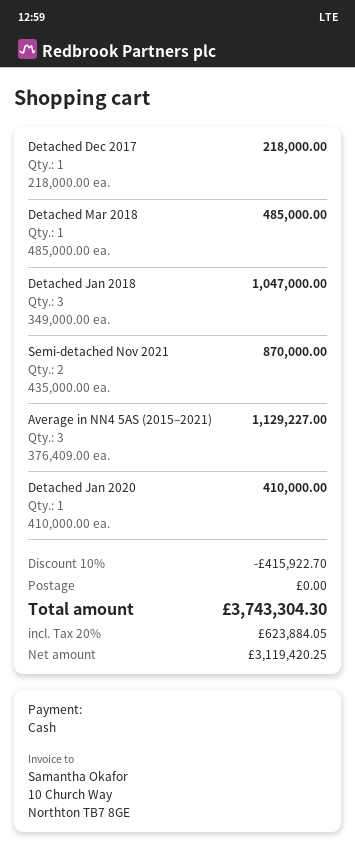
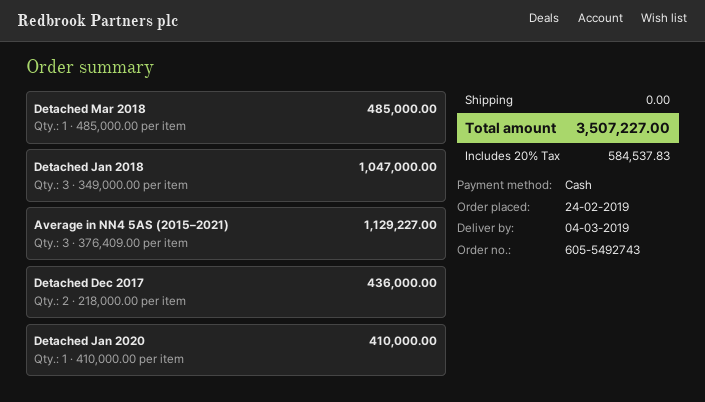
Detached Dec 2017: 1 x 218000.00 = 218000.00 -> 2 x 218000.00 = 436000.00
Semi-detached Nov 2021: 2 x 435000.00 = 870000.00 -> none
discount: 10% = 415922.70 -> none
tax: 20% = 623884.05 -> 20% = 584537.83
total: 3743304.30 -> 3507227.00

